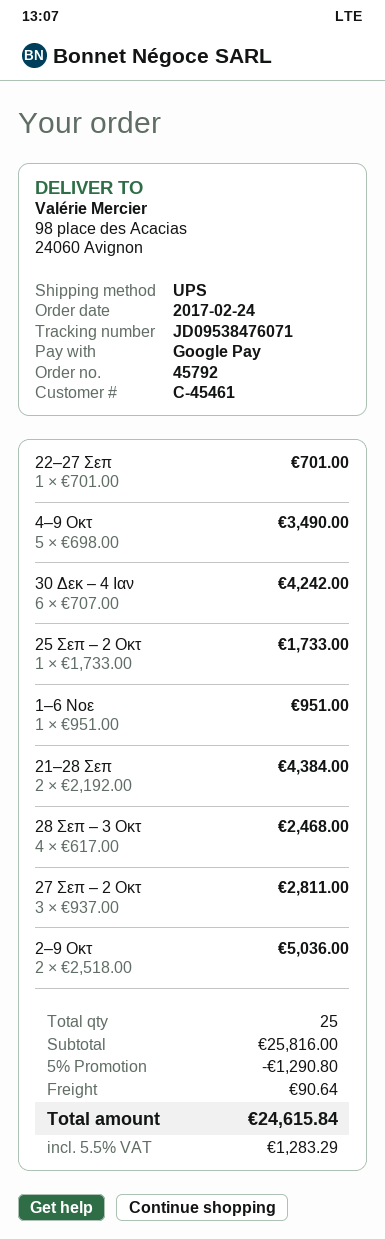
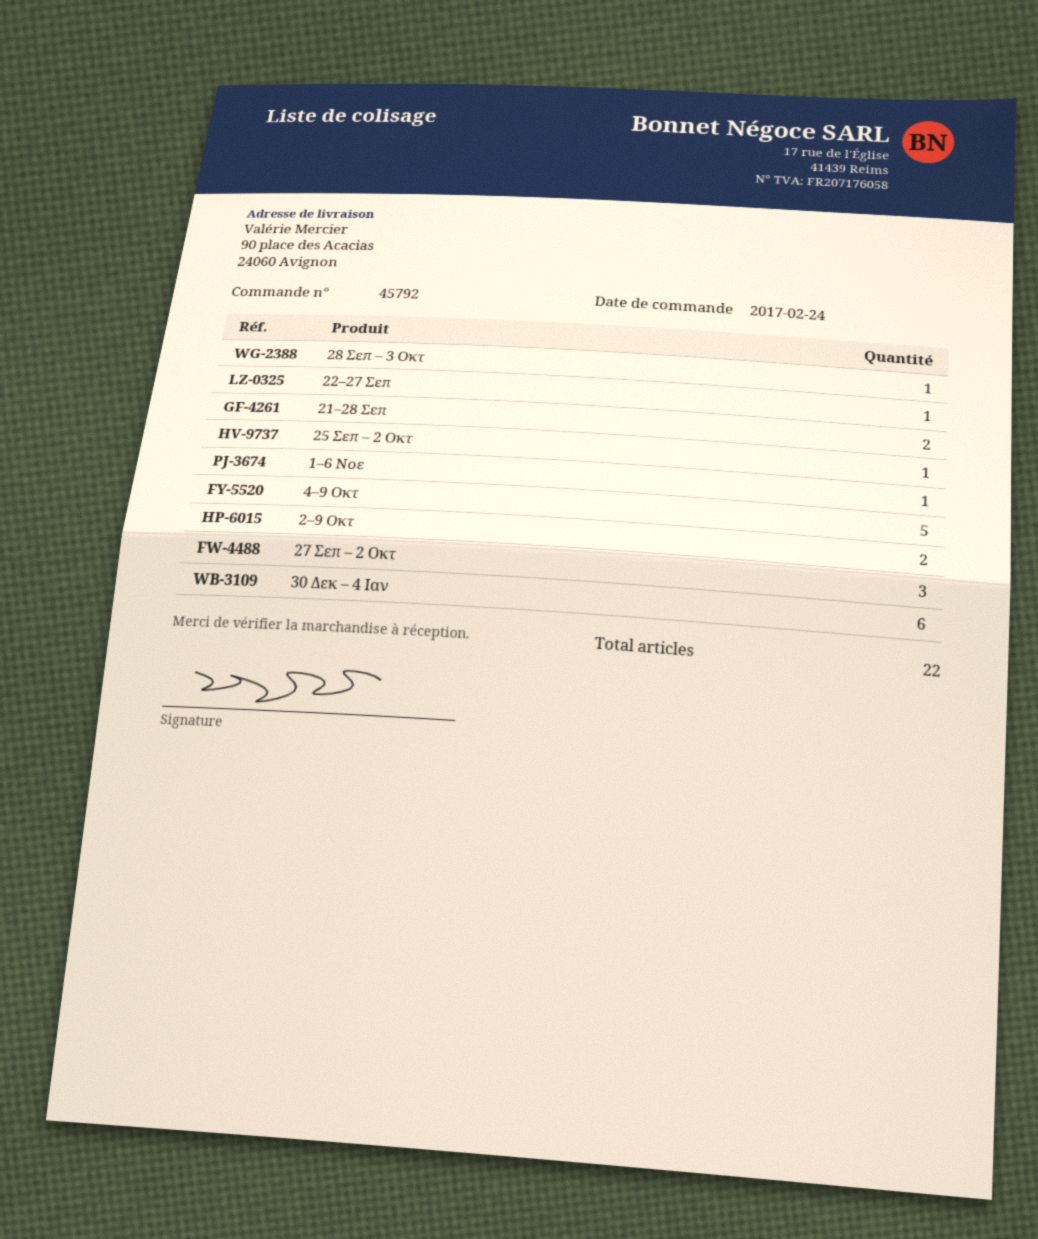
ship to: 98 place des Acacias, 24060 Avignon -> 90 place des Acacias, 24060 Avignon
28 Σεπ – 3 Οκτ: 4 -> 1
total quantity: 25 -> 22

